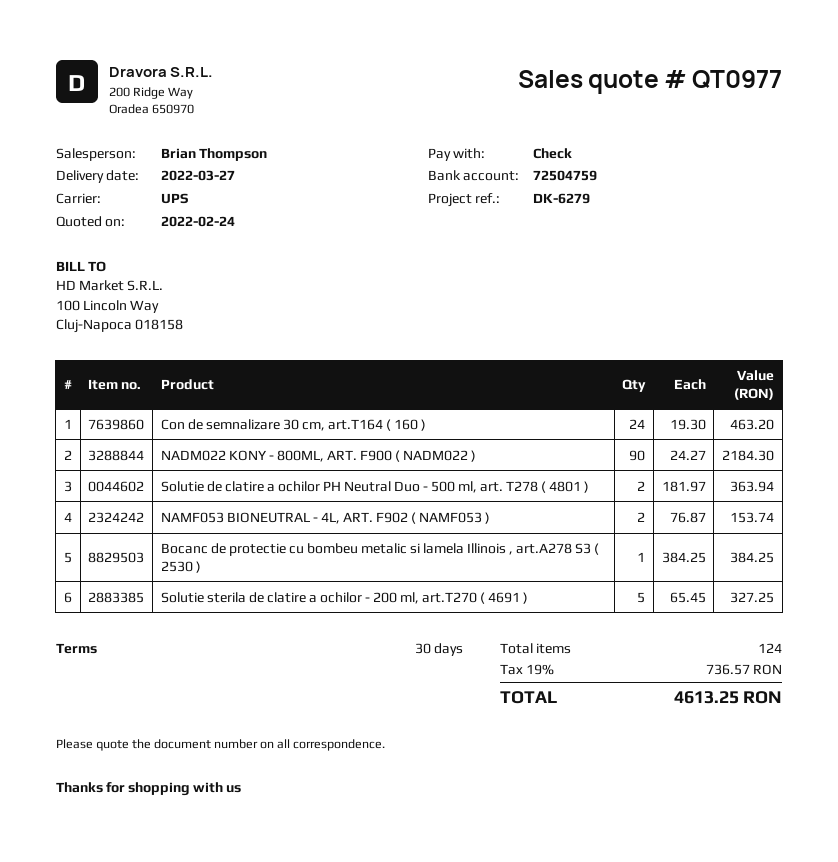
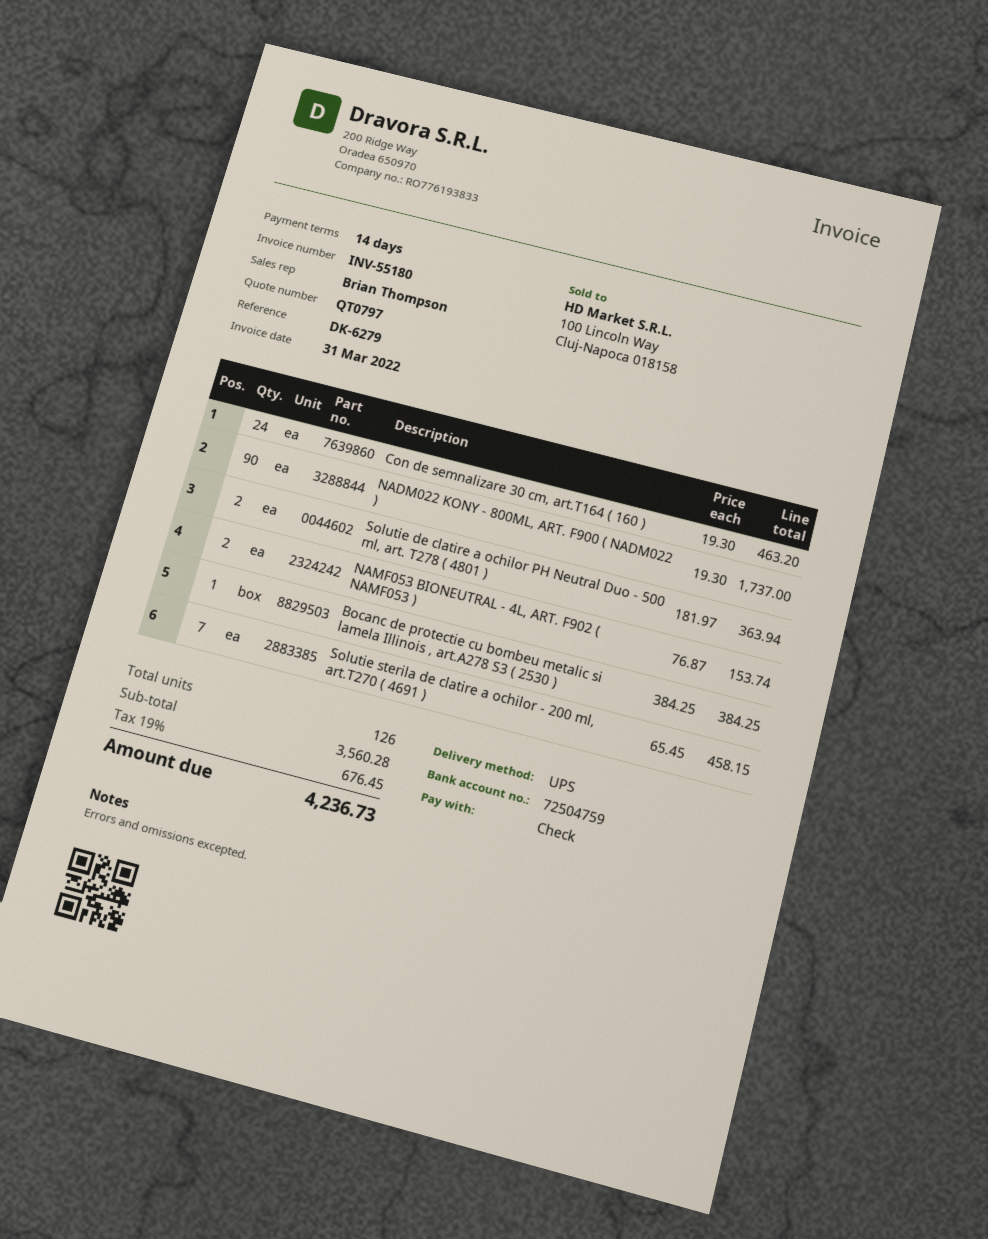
quote number: QT0977 -> QT0797
payment terms: 30 days -> 14 days
NADM022 KONY - 800ML, ART. F900 ( NADM022 ): 90 x 24.27 = 2184.30 -> 90 x 19.30 = 1737.00
Solutie sterila de clatire a ochilor - 200 ml, art.T270 ( 4691 ): 5 x 65.45 = 327.25 -> 7 x 65.45 = 458.15
total quantity: 124 -> 126
tax: 19% = 736.57 -> 19% = 676.45
total: 4613.25 -> 4236.73

